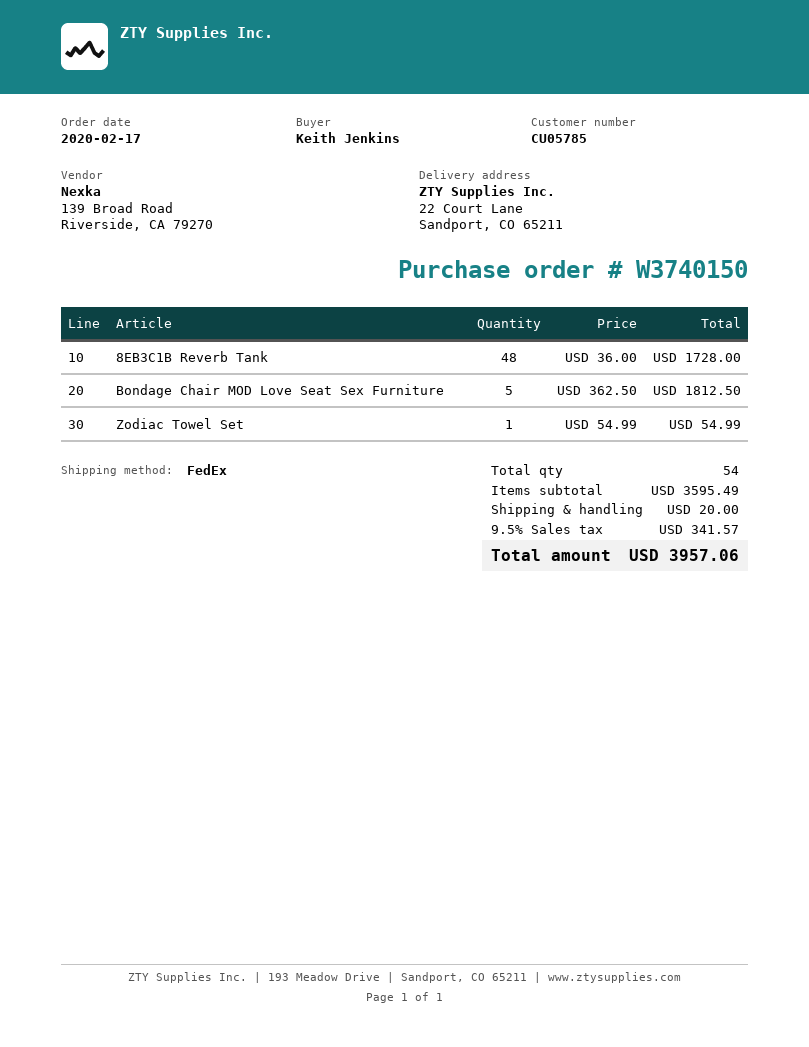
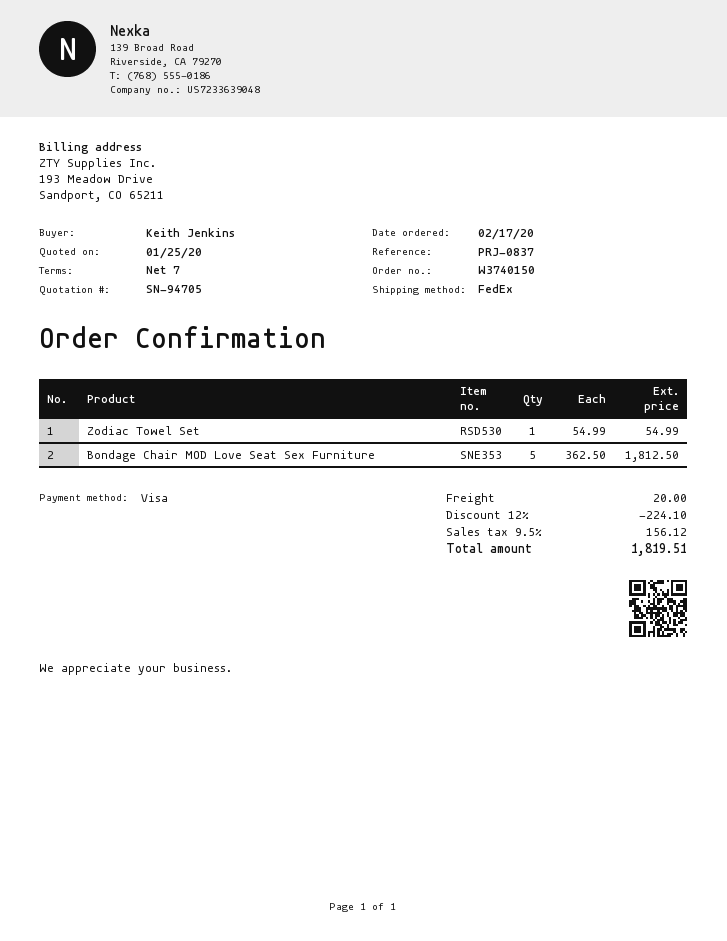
8EB3C1B Reverb Tank: 48 x 36.00 = 1728.00 -> none
discount: none -> 12% = 224.10
tax: 9.5% = 341.57 -> 9.5% = 156.12
total: 3957.06 -> 1819.51

